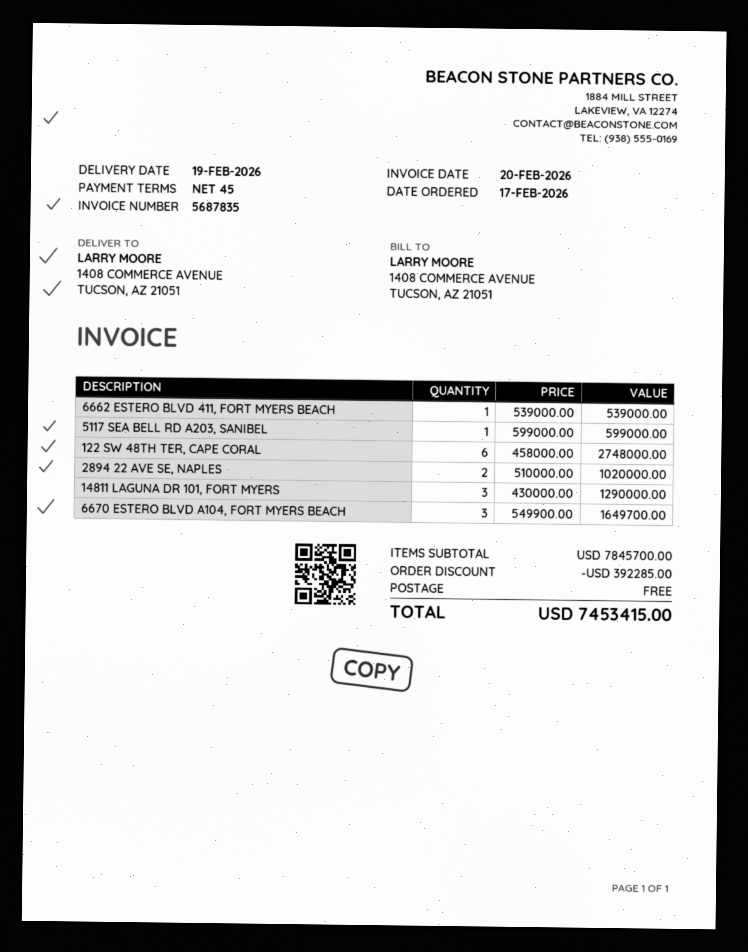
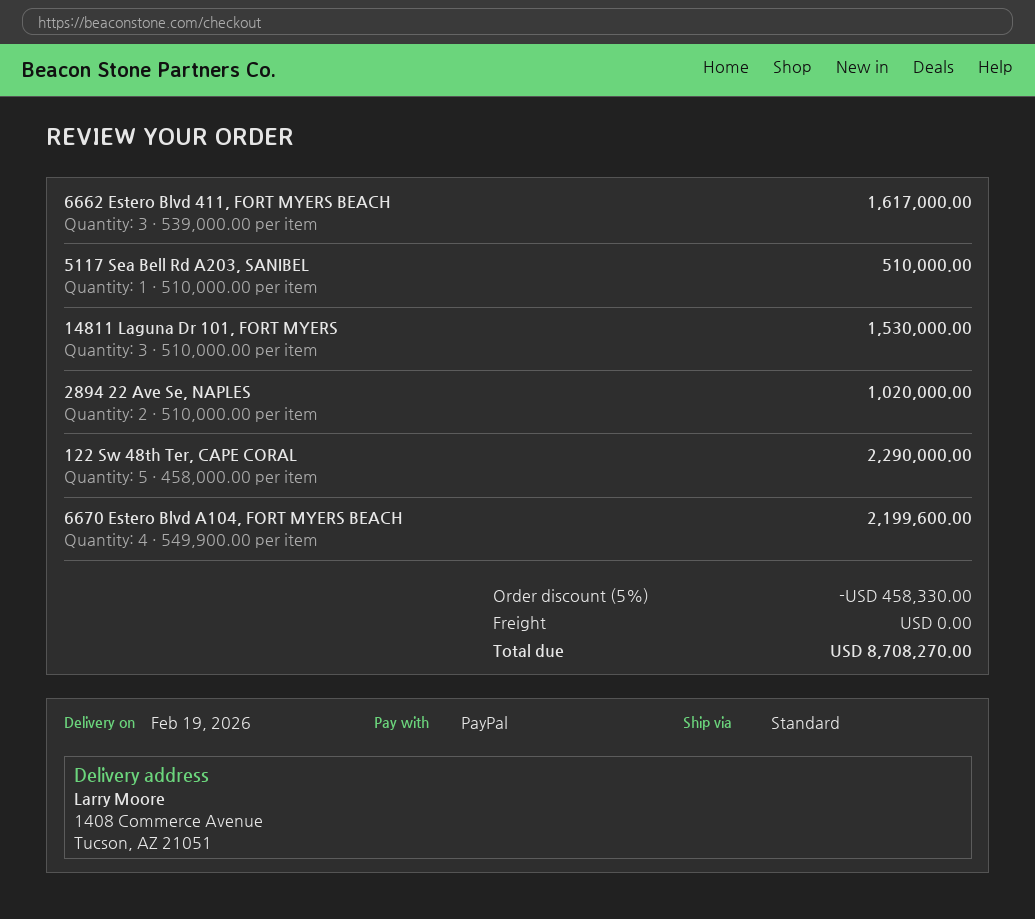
6662 ESTERO BLVD 411, FORT MYERS BEACH: 1 x 539000.00 = 539000.00 -> 3 x 539000.00 = 1617000.00
5117 SEA BELL RD A203, SANIBEL: 1 x 599000.00 = 599000.00 -> 1 x 510000.00 = 510000.00
122 SW 48TH TER, CAPE CORAL: 6 x 458000.00 = 2748000.00 -> 5 x 458000.00 = 2290000.00
14811 LAGUNA DR 101, FORT MYERS: 3 x 430000.00 = 1290000.00 -> 3 x 510000.00 = 1530000.00
6670 ESTERO BLVD A104, FORT MYERS BEACH: 3 x 549900.00 = 1649700.00 -> 4 x 549900.00 = 2199600.00
discount: 392285.00 -> 458330.00
total: 7453415.00 -> 8708270.00

